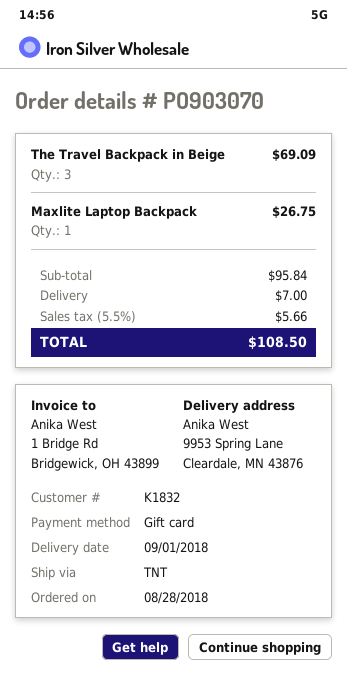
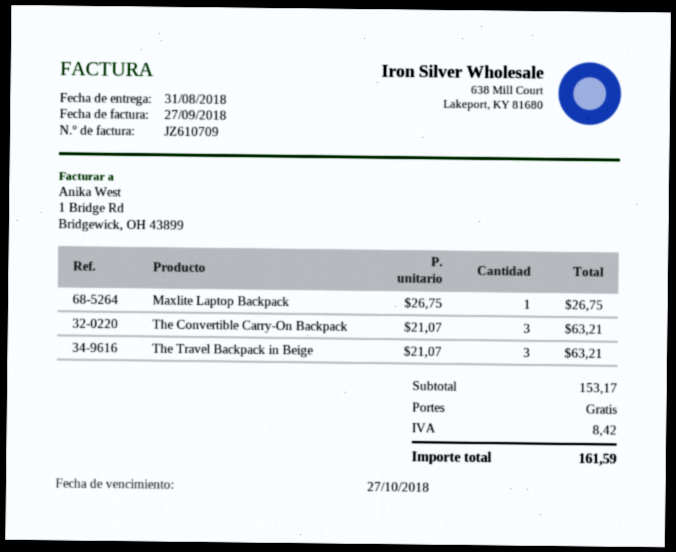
delivery date: 2018-09-01 -> 2018-08-31
The Travel Backpack in Beige: 3 for 69.09 -> 3 for 63.21
The Convertible Carry-On Backpack: none -> 3 for 63.21
subtotal: 95.84 -> 153.17
shipping: 7.00 -> 0.00
tax: 5.66 -> 8.42
total: 108.50 -> 161.59

